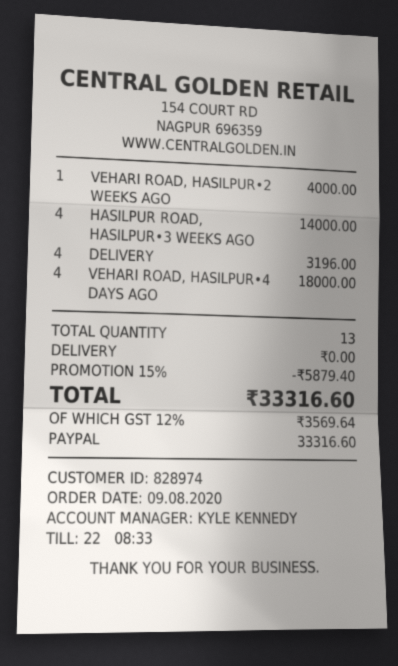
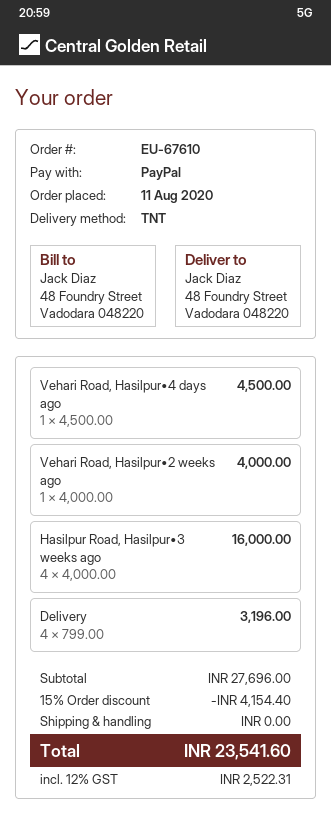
order date: 2020-08-09 -> 2020-08-11
HASILPUR ROAD, HASILPUR•3 WEEKS AGO: 4 for 14000.00 -> 4 for 16000.00
VEHARI ROAD, HASILPUR•4 DAYS AGO: 4 for 18000.00 -> 1 for 4500.00
discount: 15% = 5879.40 -> 15% = 4154.40
tax: 12% = 3569.64 -> 12% = 2522.31
total: 33316.60 -> 23541.60

